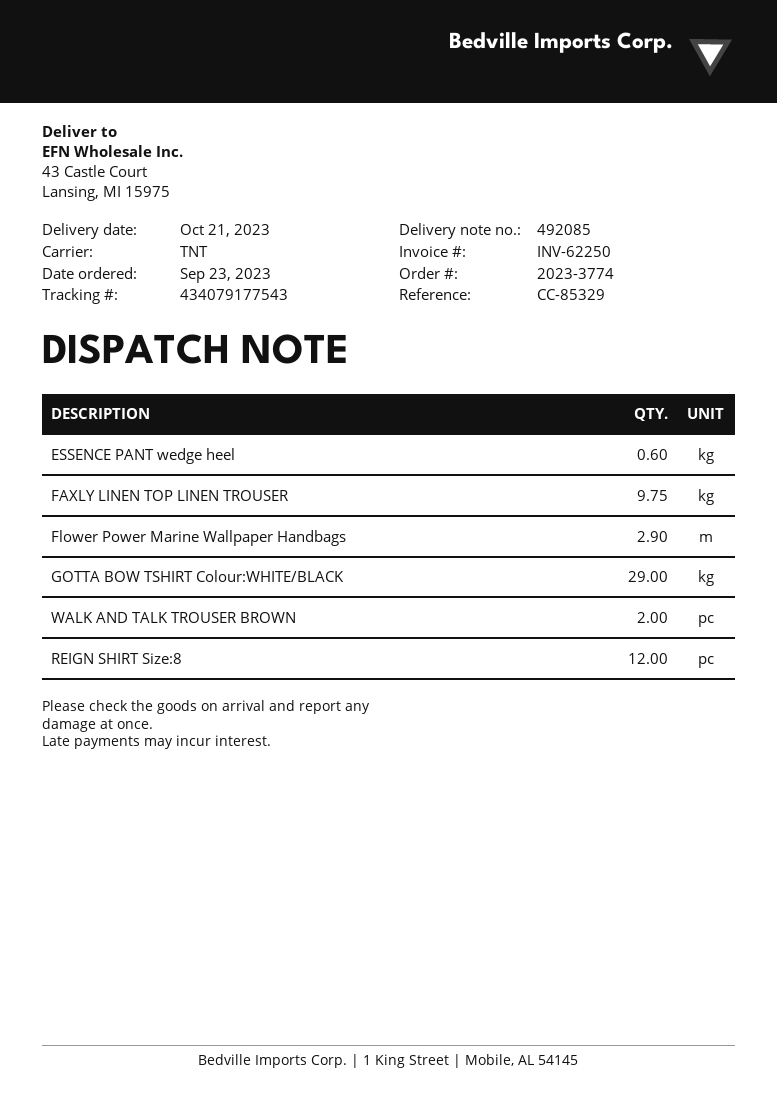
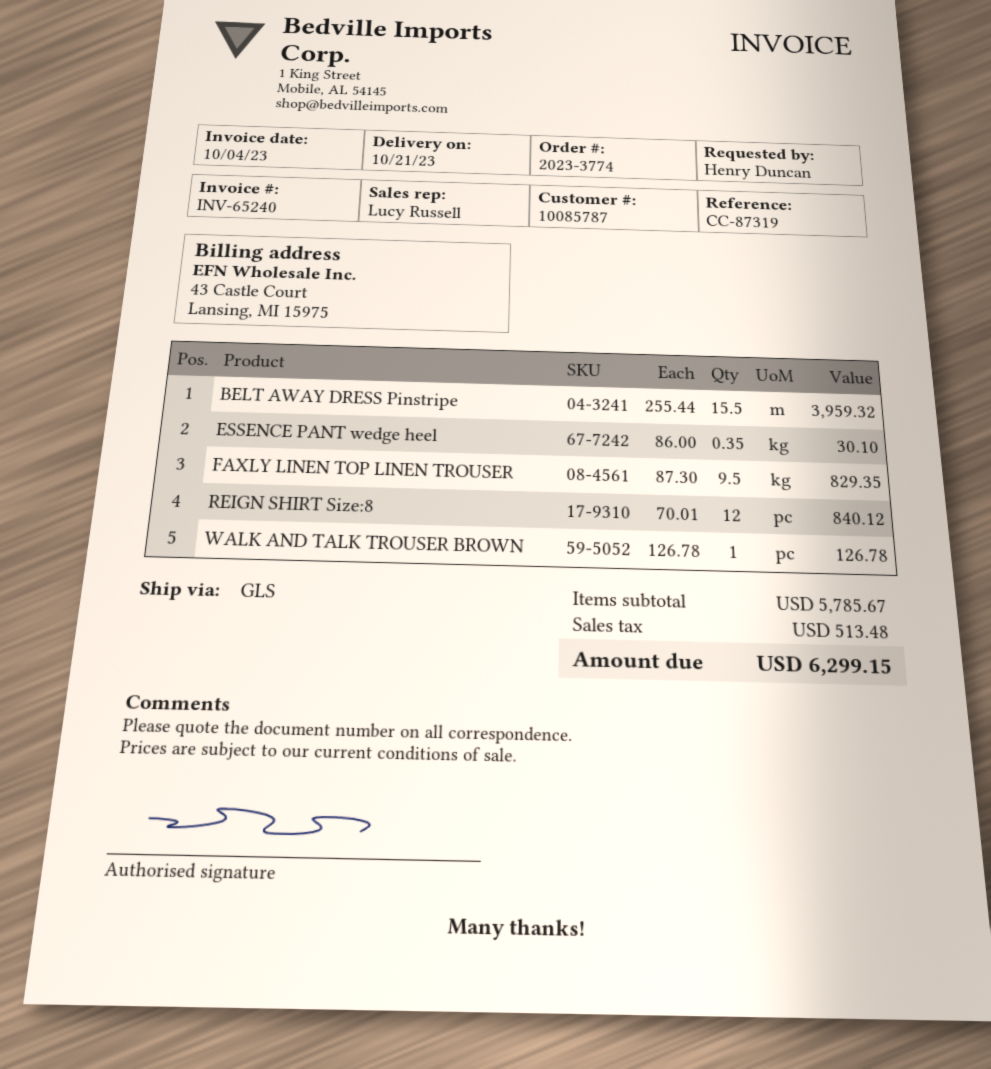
invoice number: INV-62250 -> INV-65240
reference: CC-85329 -> CC-87319
shipping method: TNT -> GLS
ESSENCE PANT wedge heel: 0.6 -> 0.35
FAXLY LINEN TOP LINEN TROUSER: 9.75 -> 9.5
Flower Power Marine Wallpaper Handbags: 2.9 -> none
GOTTA BOW TSHIRT Colour:WHITE/BLACK: 29 -> none
WALK AND TALK TROUSER BROWN: 2 -> 1
BELT AWAY DRESS Pinstripe: none -> 15.5

